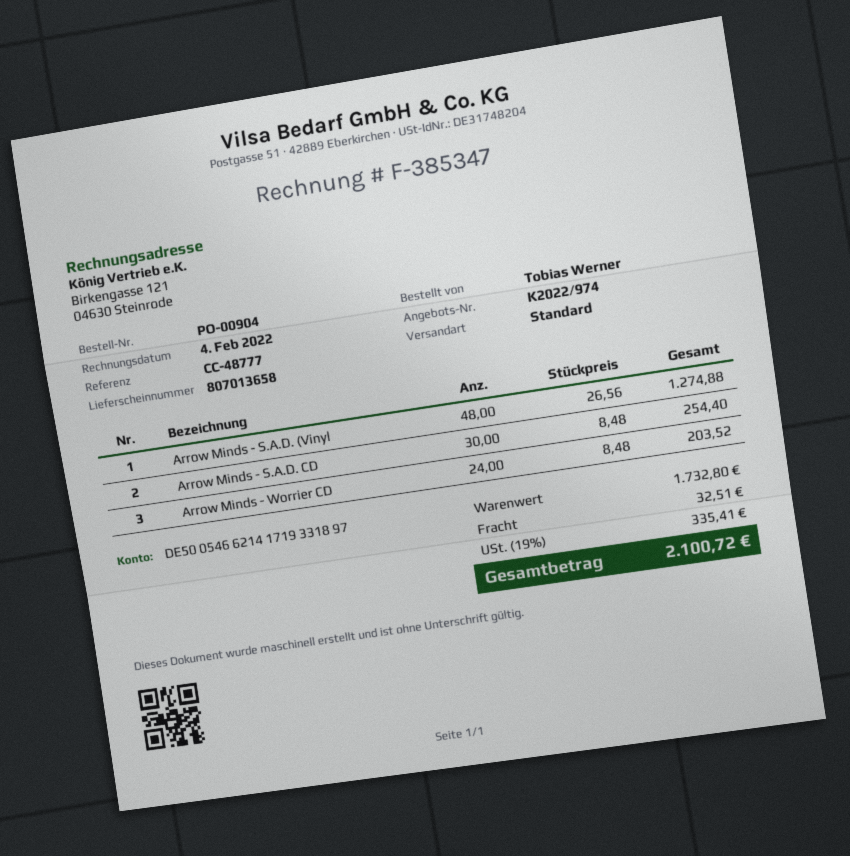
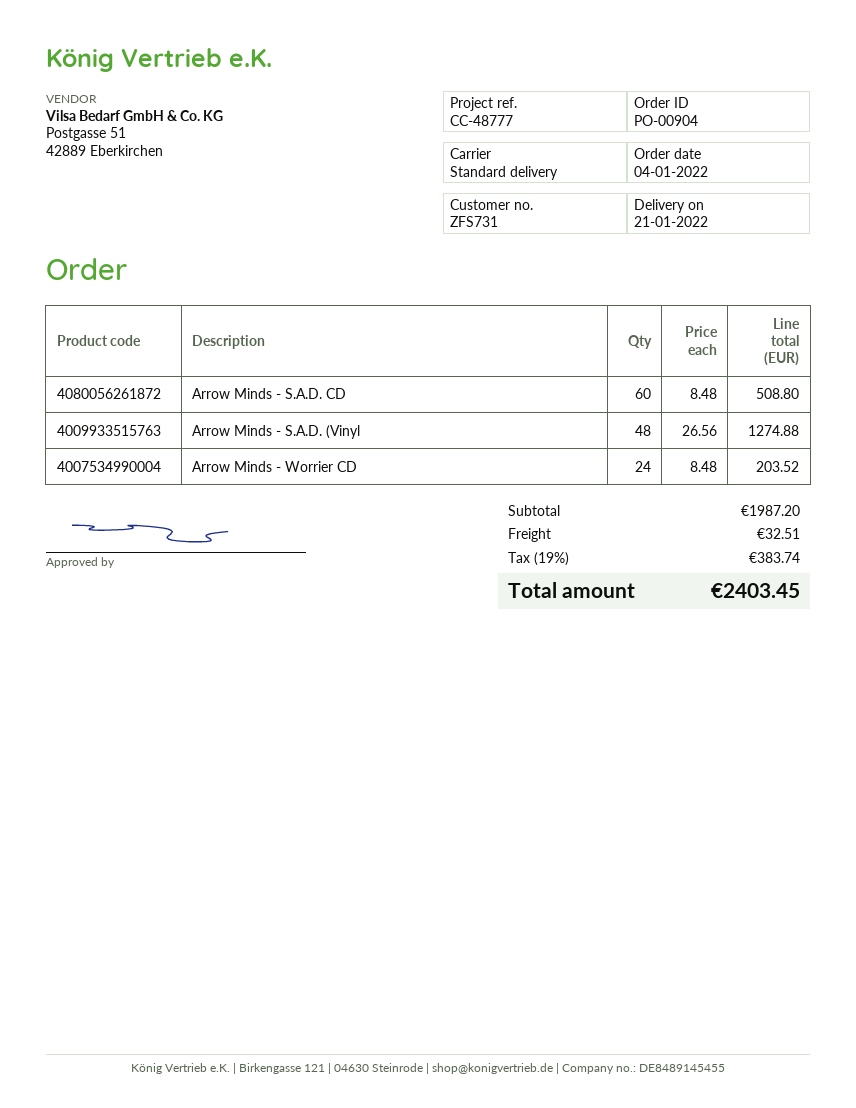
Arrow Minds - S.A.D. CD: 30 x 8.48 = 254.40 -> 60 x 8.48 = 508.80
subtotal: 1732.80 -> 1987.20
tax: 19% = 335.41 -> 19% = 383.74
total: 2100.72 -> 2403.45

